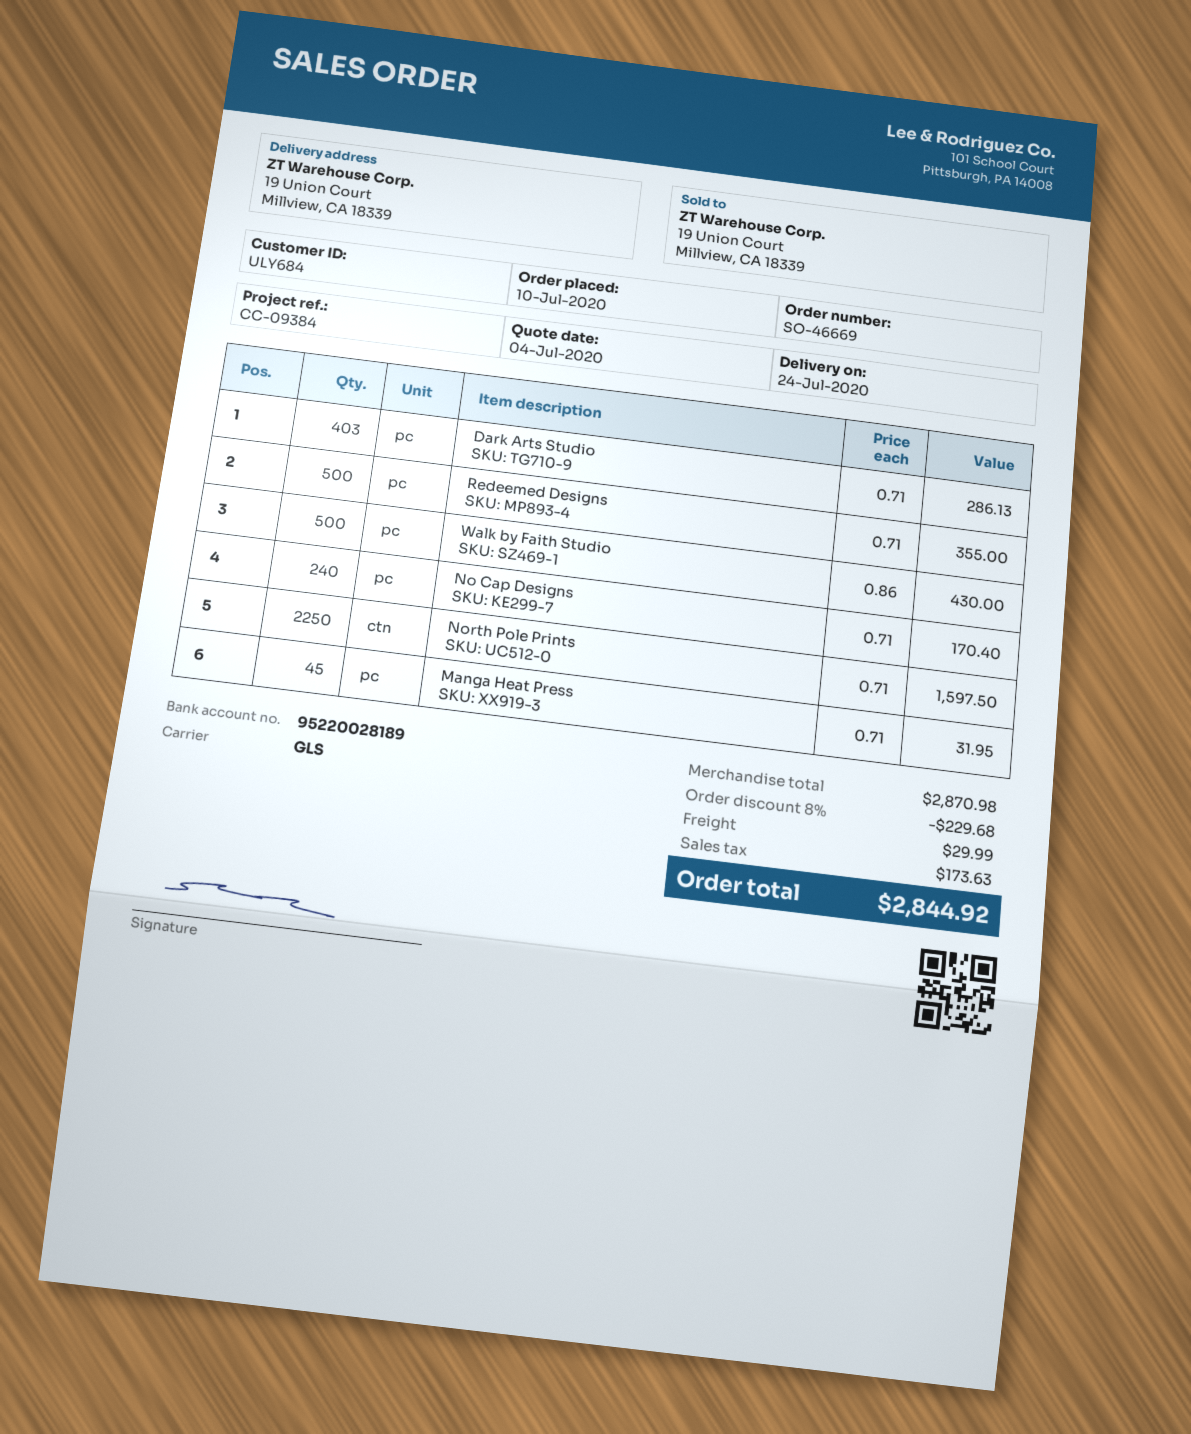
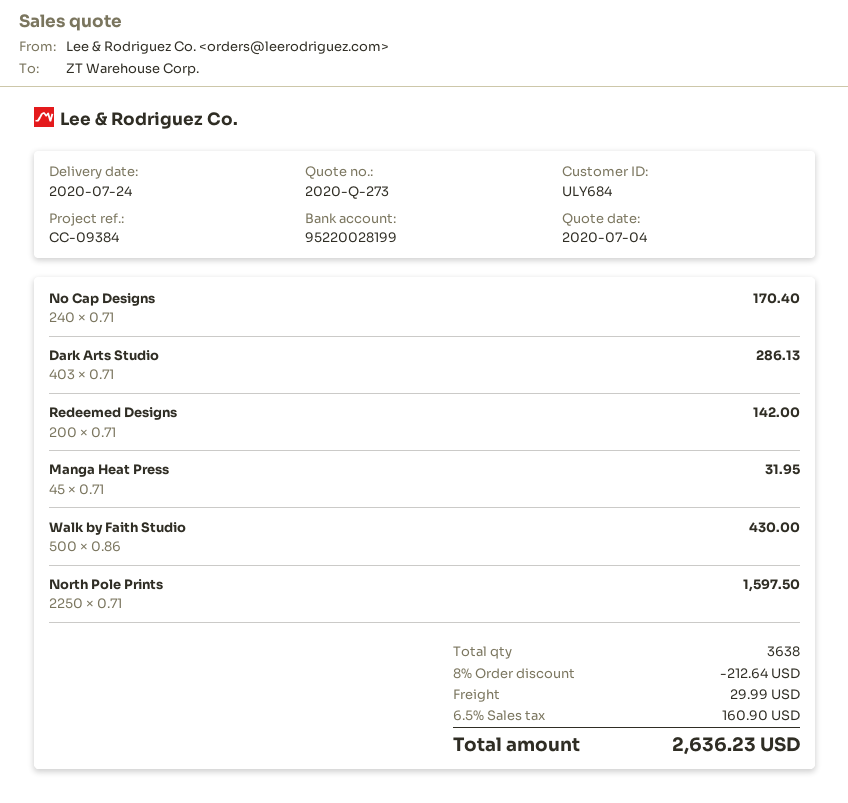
bank account: 95220028189 -> 95220028199
Redeemed Designs: 500 x 0.71 = 355.00 -> 200 x 0.71 = 142.00
discount: 8% = 229.68 -> 8% = 212.64
tax: 173.63 -> 160.90
total: 2844.92 -> 2636.23

